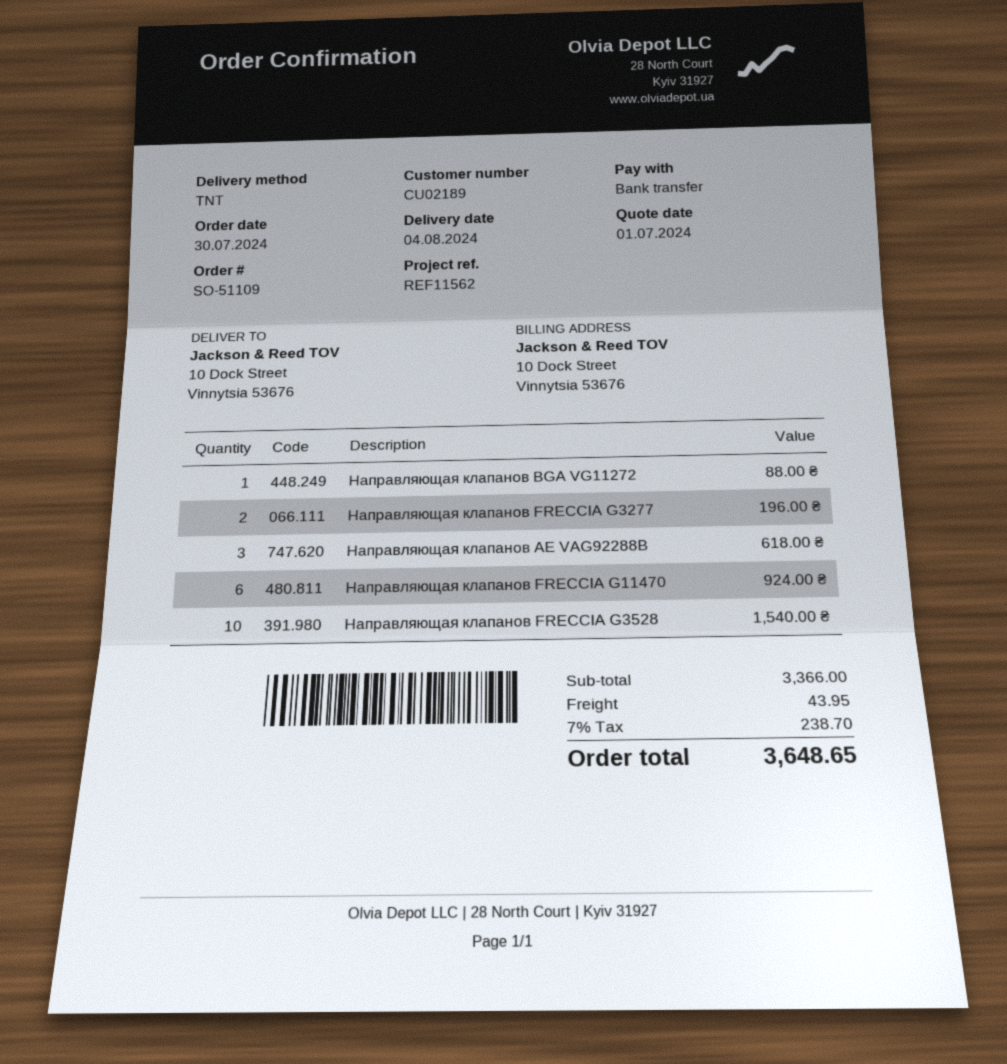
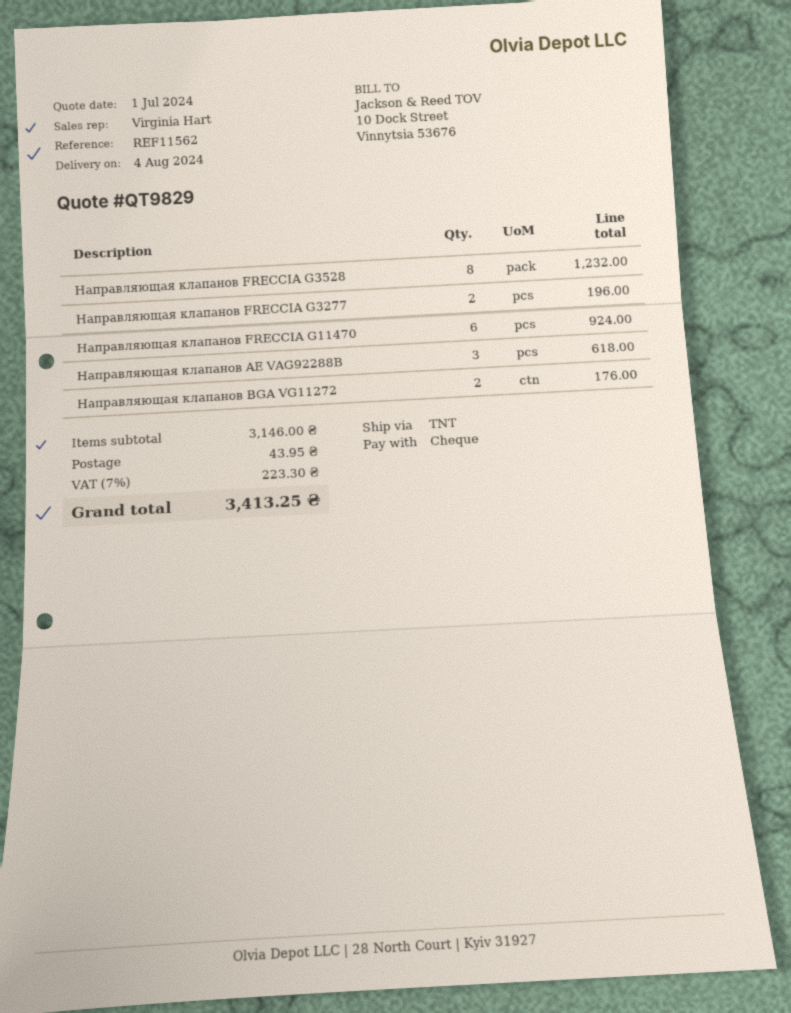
payment method: bank transfer -> cheque
Направляющая клапанов BGA VG11272: 1 for 88.00 -> 2 for 176.00
Направляющая клапанов FRECCIA G3528: 10 for 1540.00 -> 8 for 1232.00
subtotal: 3366.00 -> 3146.00
tax: 7% = 238.70 -> 7% = 223.30
total: 3648.65 -> 3413.25

